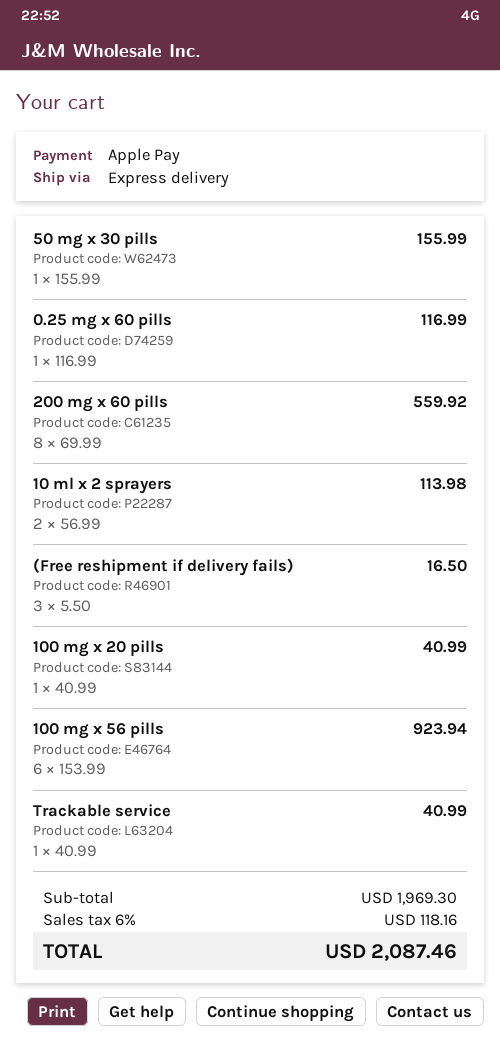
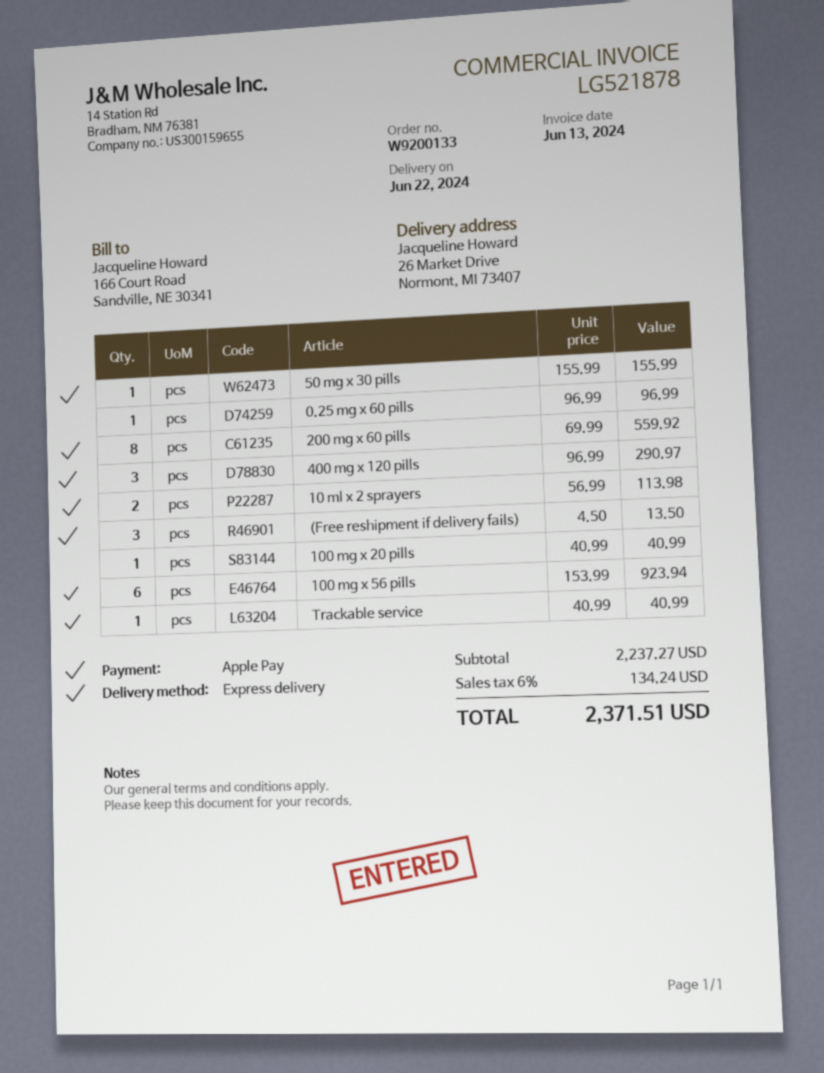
0.25 mg x 60 pills: 1 x 116.99 = 116.99 -> 1 x 96.99 = 96.99
(Free reshipment if delivery fails): 3 x 5.50 = 16.50 -> 3 x 4.50 = 13.50
400 mg x 120 pills: none -> 3 x 96.99 = 290.97
subtotal: 1969.30 -> 2237.27
tax: 6% = 118.16 -> 6% = 134.24
total: 2087.46 -> 2371.51

